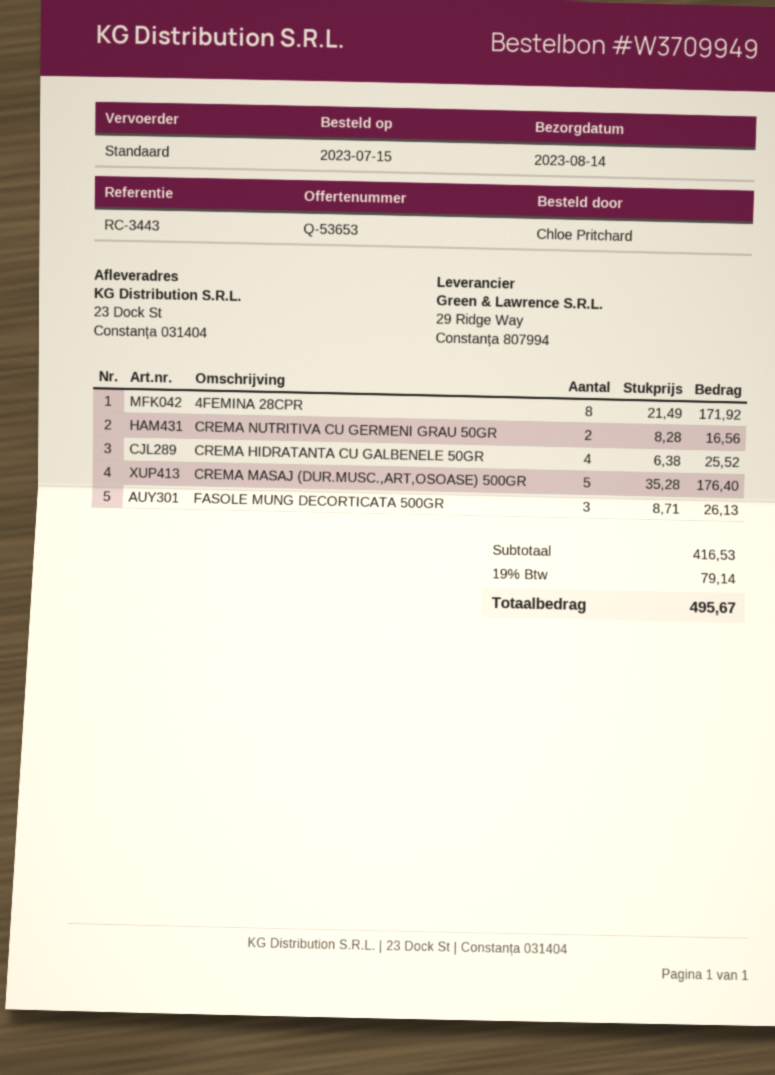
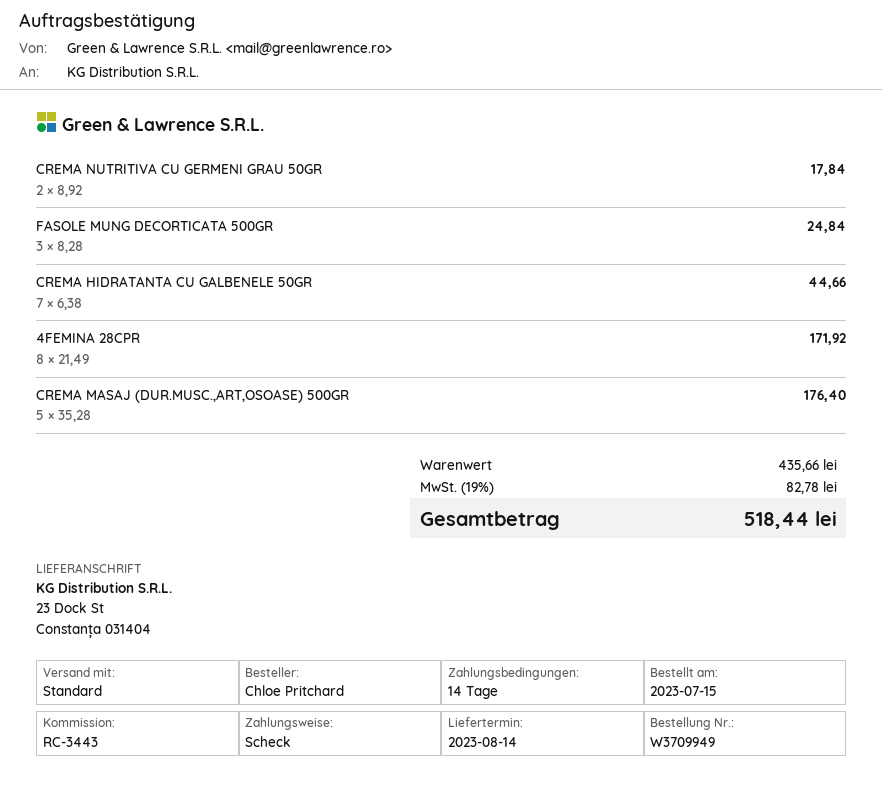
CREMA NUTRITIVA CU GERMENI GRAU 50GR: 2 x 8.28 = 16.56 -> 2 x 8.92 = 17.84
CREMA HIDRATANTA CU GALBENELE 50GR: 4 x 6.38 = 25.52 -> 7 x 6.38 = 44.66
FASOLE MUNG DECORTICATA 500GR: 3 x 8.71 = 26.13 -> 3 x 8.28 = 24.84
subtotal: 416.53 -> 435.66
tax: 19% = 79.14 -> 19% = 82.78
total: 495.67 -> 518.44

